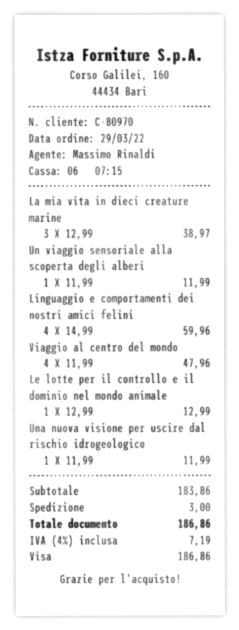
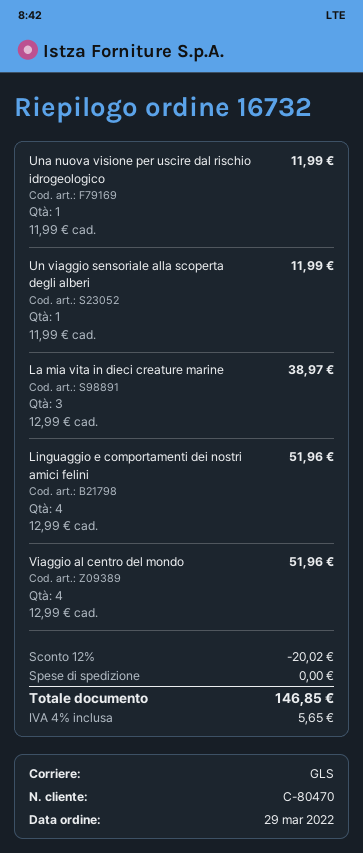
customer number: C-80970 -> C-80470
Linguaggio e comportamenti dei nostri amici felini: 4 x 14.99 = 59.96 -> 4 x 12.99 = 51.96
Viaggio al centro del mondo: 4 x 11.99 = 47.96 -> 4 x 12.99 = 51.96
Le lotte per il controllo e il dominio nel mondo animale: 1 x 12.99 = 12.99 -> none
discount: none -> 12% = 20.02
shipping: 3.00 -> 0.00
tax: 4% = 7.19 -> 4% = 5.65
total: 186.86 -> 146.85

